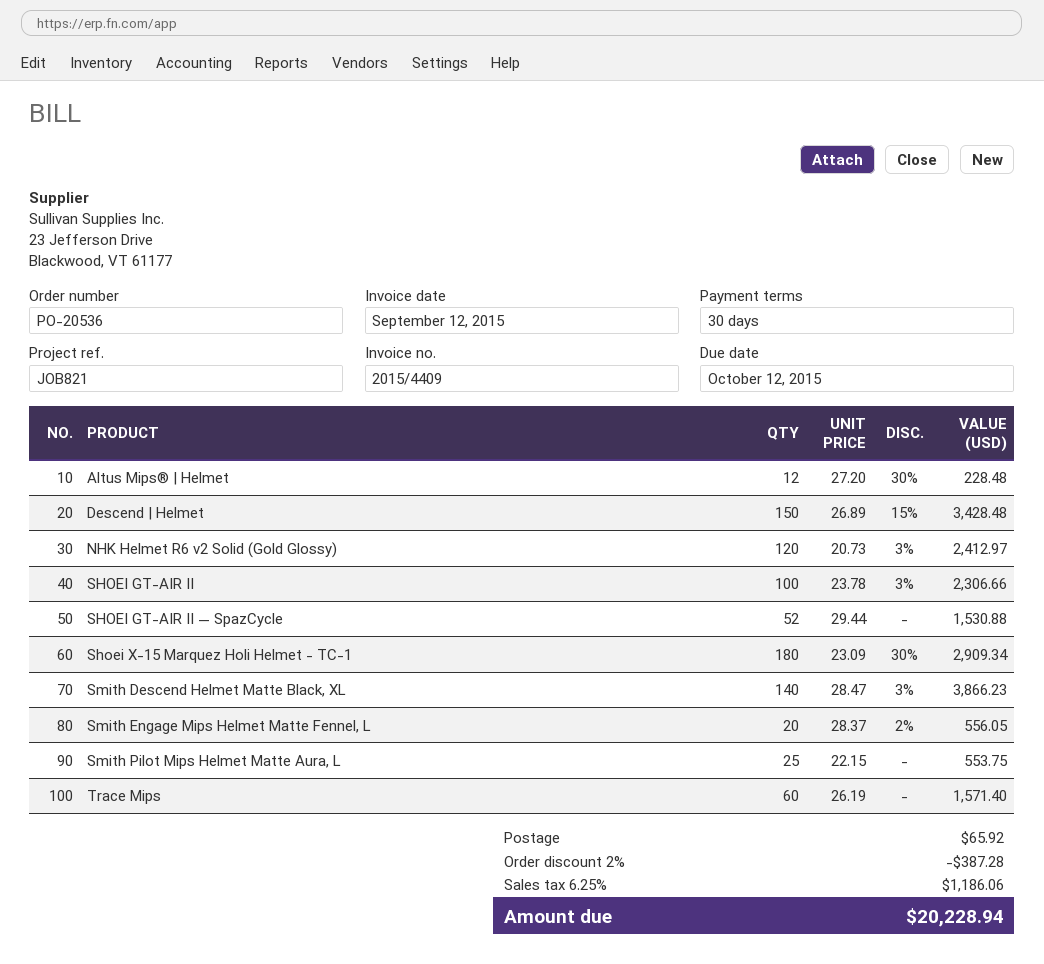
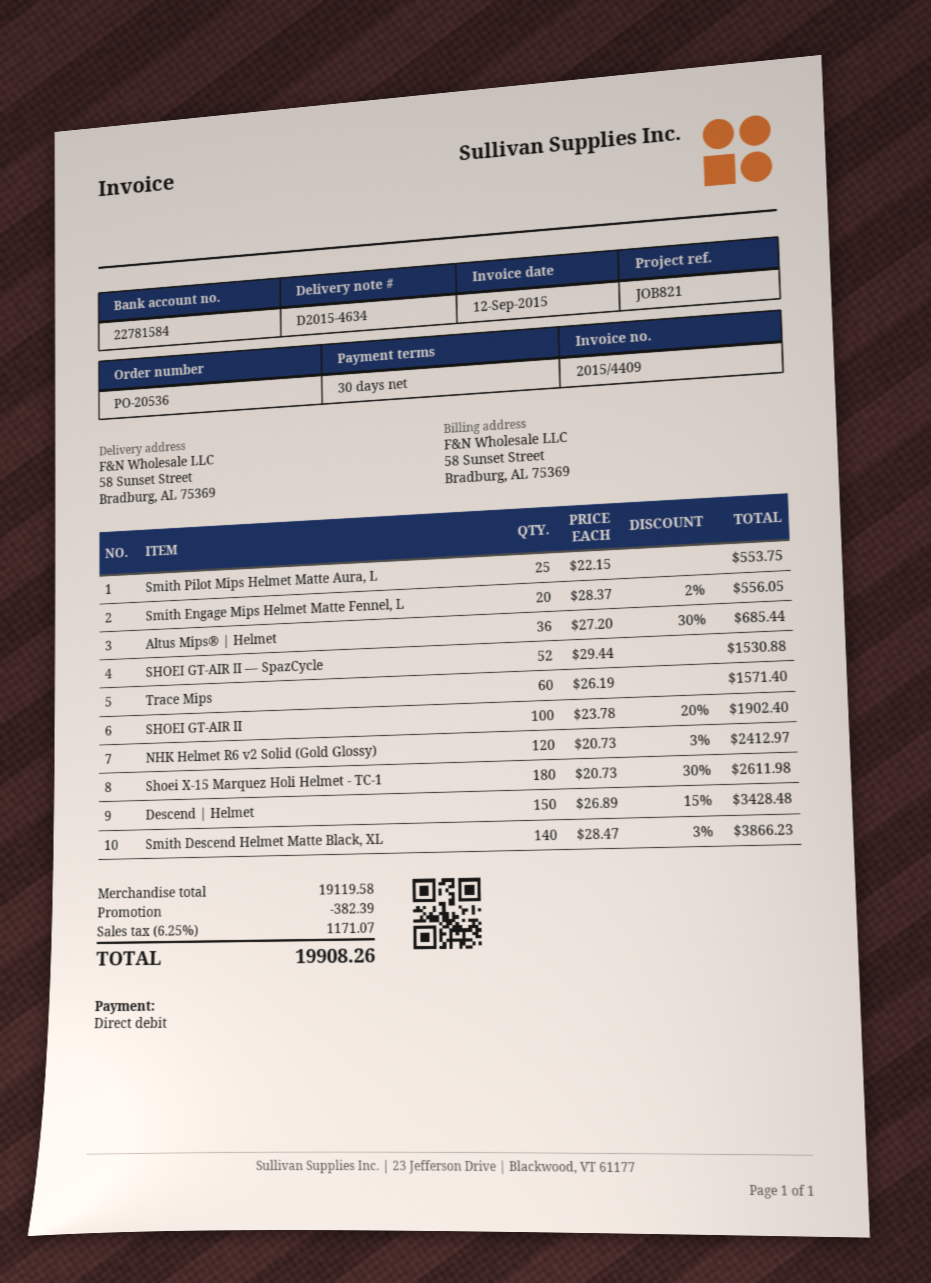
Altus Mips® | Helmet: 12 x 27.20 - 30% = 228.48 -> 36 x 27.20 - 30% = 685.44
SHOEI GT-AIR II: 100 x 23.78 - 3% = 2306.66 -> 100 x 23.78 - 20% = 1902.40
Shoei X-15 Marquez Holi Helmet - TC-1: 180 x 23.09 - 30% = 2909.34 -> 180 x 20.73 - 30% = 2611.98
discount: 387.28 -> 382.39
shipping: 65.92 -> none
tax: 6.25% = 1186.06 -> 6.25% = 1171.07
total: 20228.94 -> 19908.26

